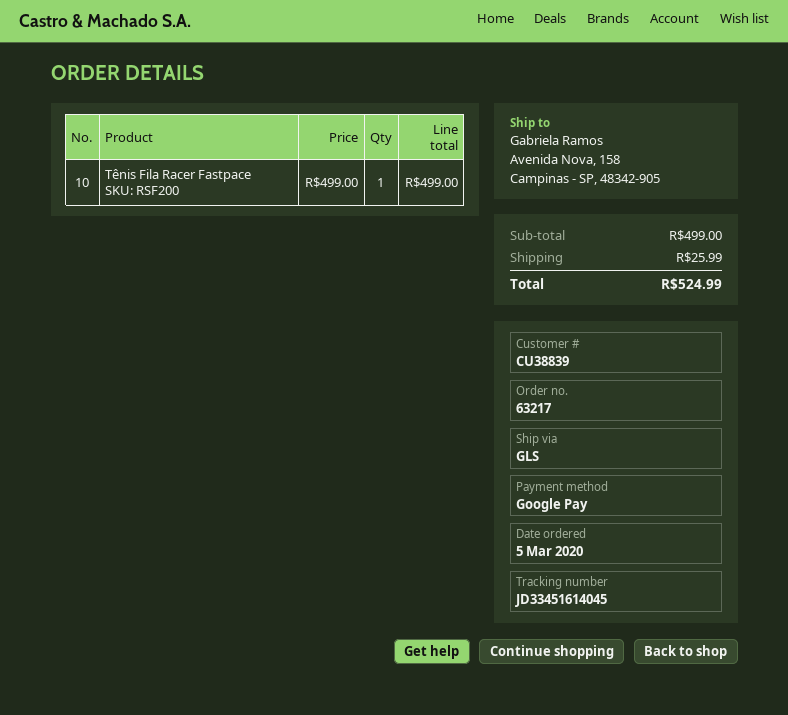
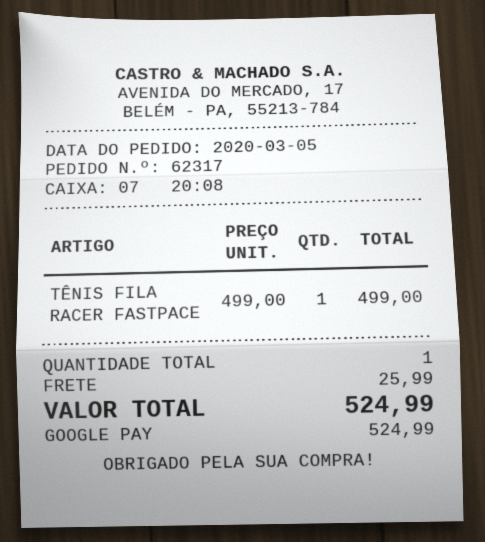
order number: 63217 -> 62317

